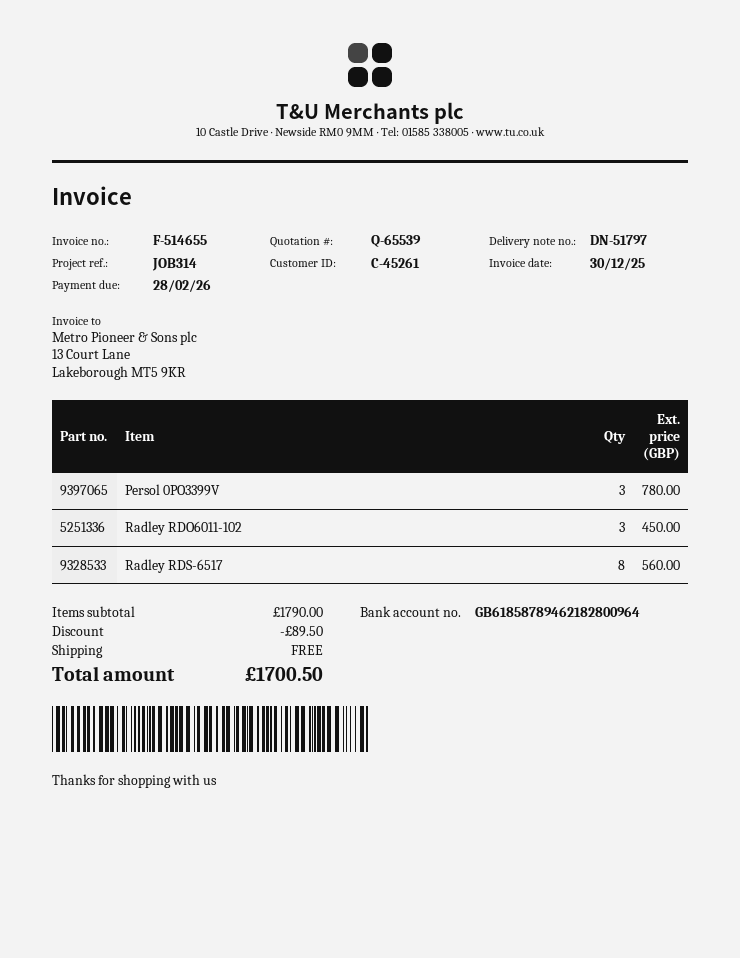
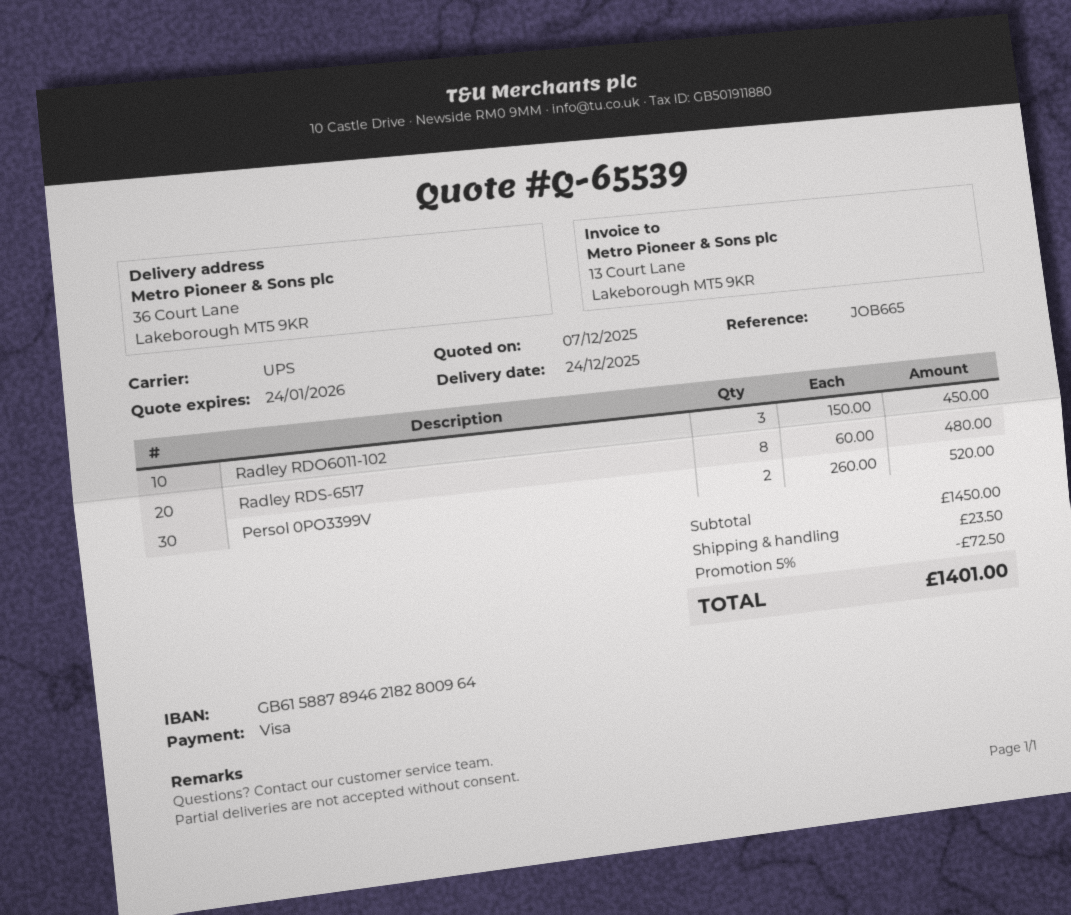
reference: JOB314 -> JOB665
bank account: GB61858789462182800964 -> GB61588789462182800964
Persol 0PO3399V: 3 for 780.00 -> 2 for 520.00
Radley RDS-6517: 8 for 560.00 -> 8 for 480.00
subtotal: 1790.00 -> 1450.00
discount: 89.50 -> 72.50
shipping: 0.00 -> 23.50
total: 1700.50 -> 1401.00

